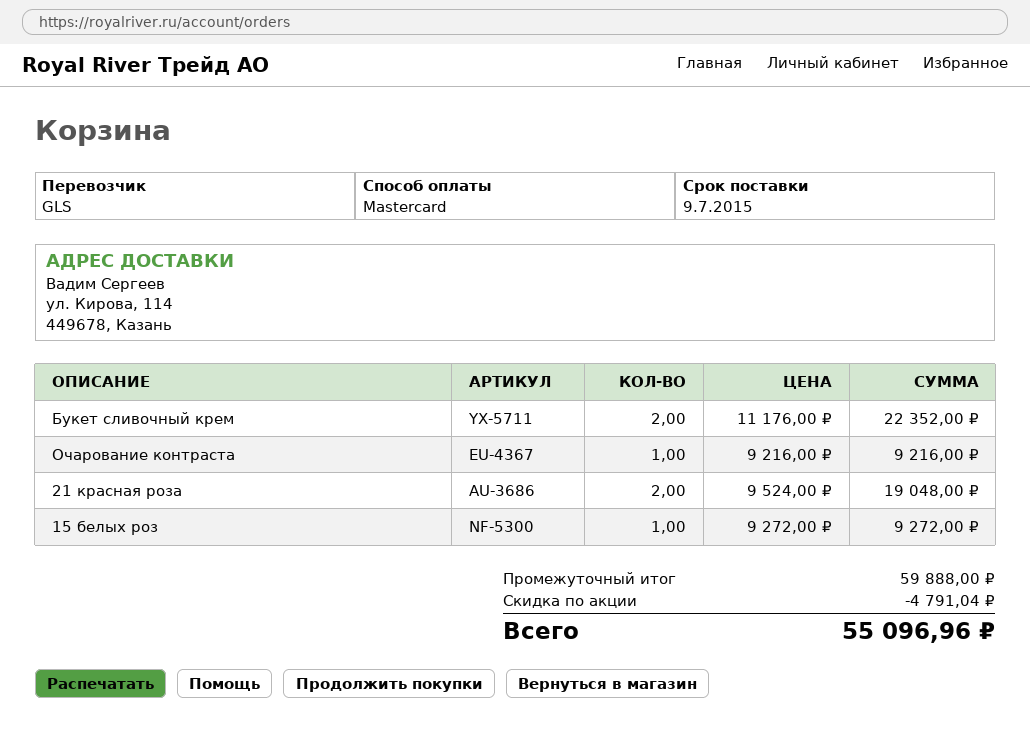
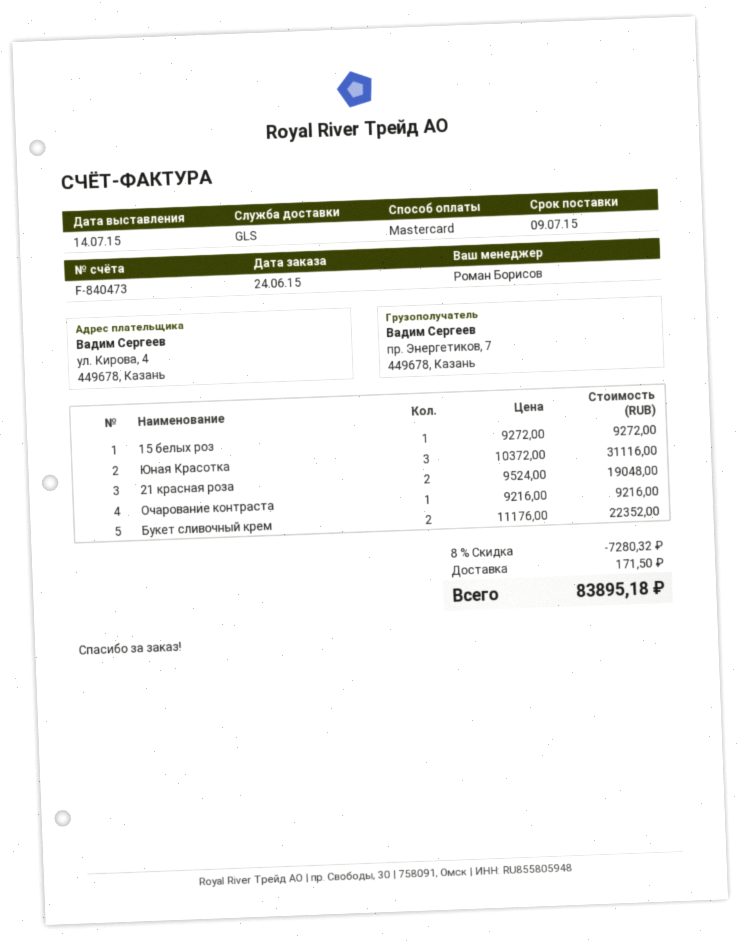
ship to: ул. Кирова, 114, 449678, Казань -> пр. Энергетиков, 7, 449678, Казань
Юная Красотка: none -> 3 x 10372.00 = 31116.00
discount: 4791.04 -> 7280.32
shipping: none -> 171.50
total: 55096.96 -> 83895.18

